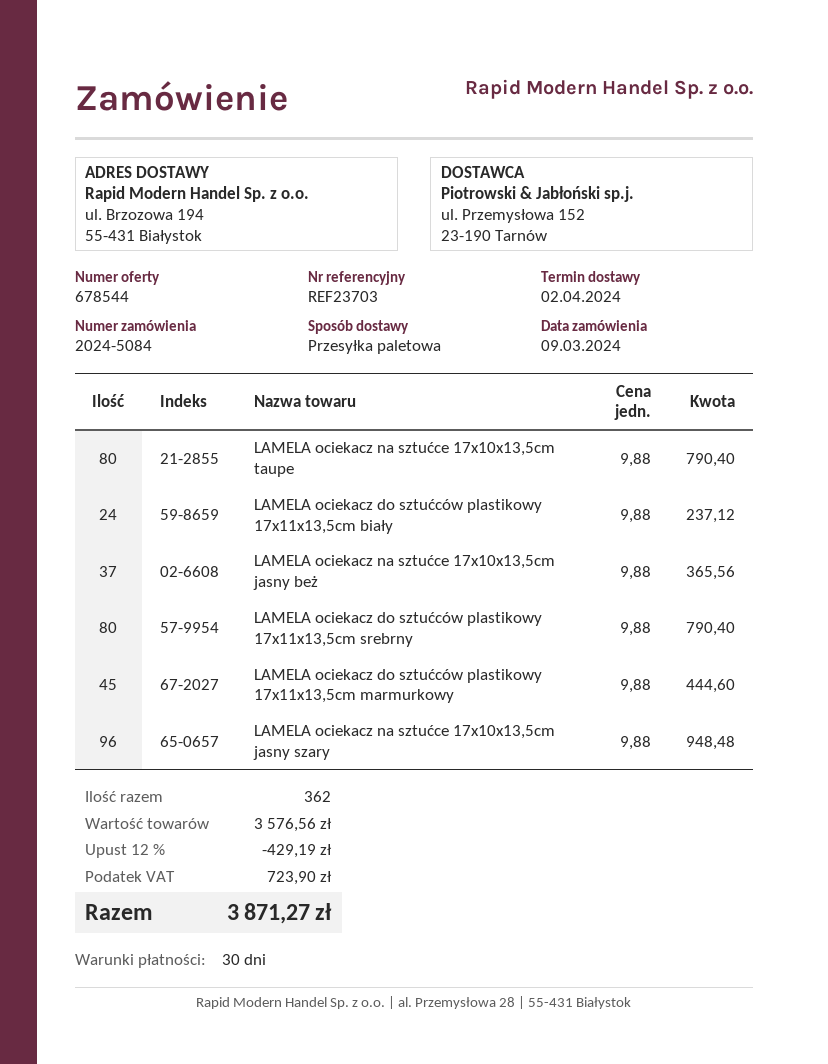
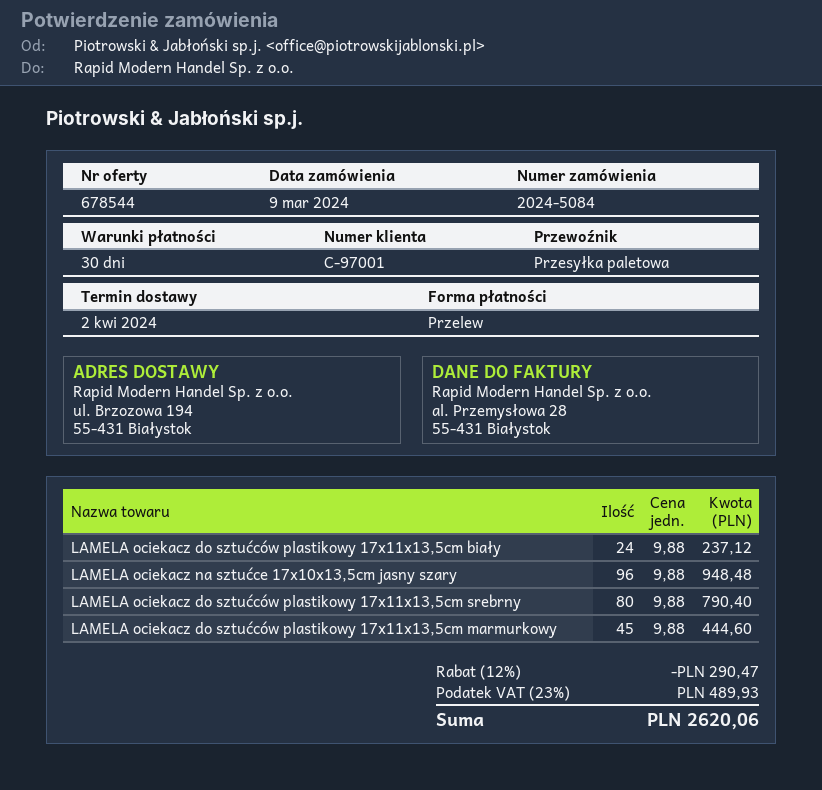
LAMELA ociekacz na sztućce 17x10x13,5cm taupe: 80 x 9.88 = 790.40 -> none
LAMELA ociekacz na sztućce 17x10x13,5cm jasny beż: 37 x 9.88 = 365.56 -> none
discount: 12% = 429.19 -> 12% = 290.47
tax: 723.90 -> 489.93
total: 3871.27 -> 2620.06

